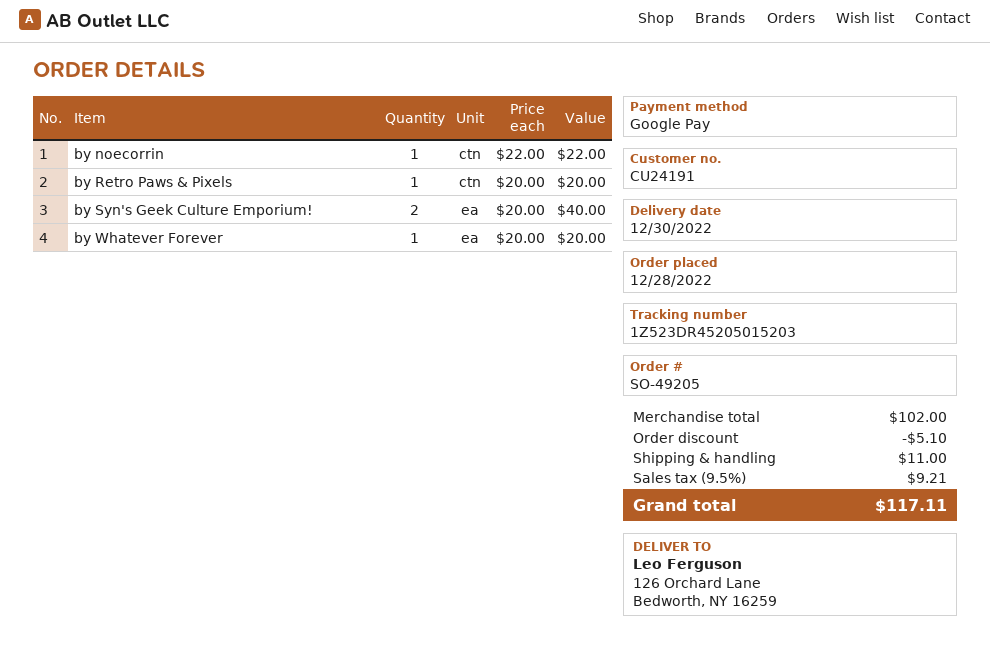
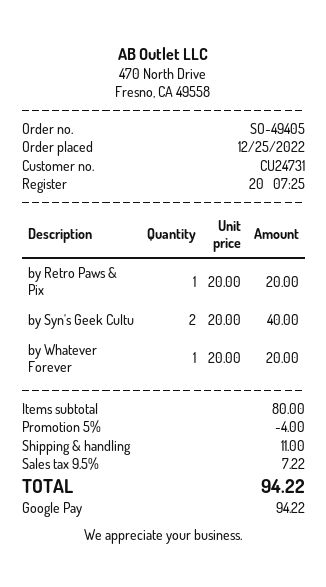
order number: SO-49205 -> SO-49405
order date: 2022-12-28 -> 2022-12-25
customer number: CU24191 -> CU24731
by noecorrin: 1 x 22.00 = 22.00 -> none
subtotal: 102.00 -> 80.00
discount: 5.10 -> 4.00
tax: 9.5% = 9.21 -> 9.5% = 7.22
total: 117.11 -> 94.22

